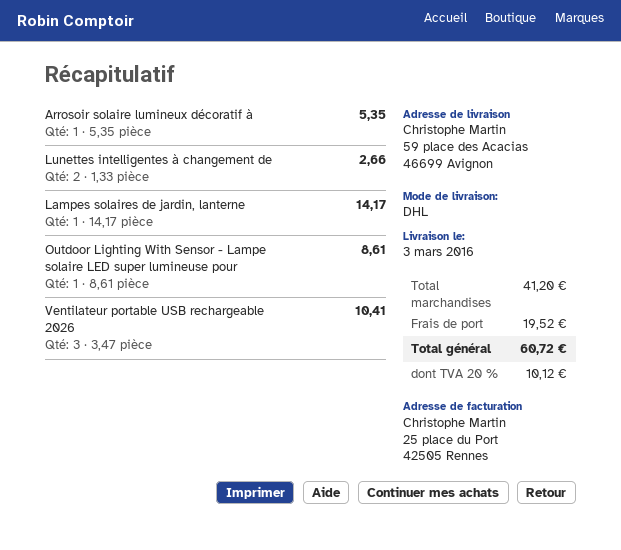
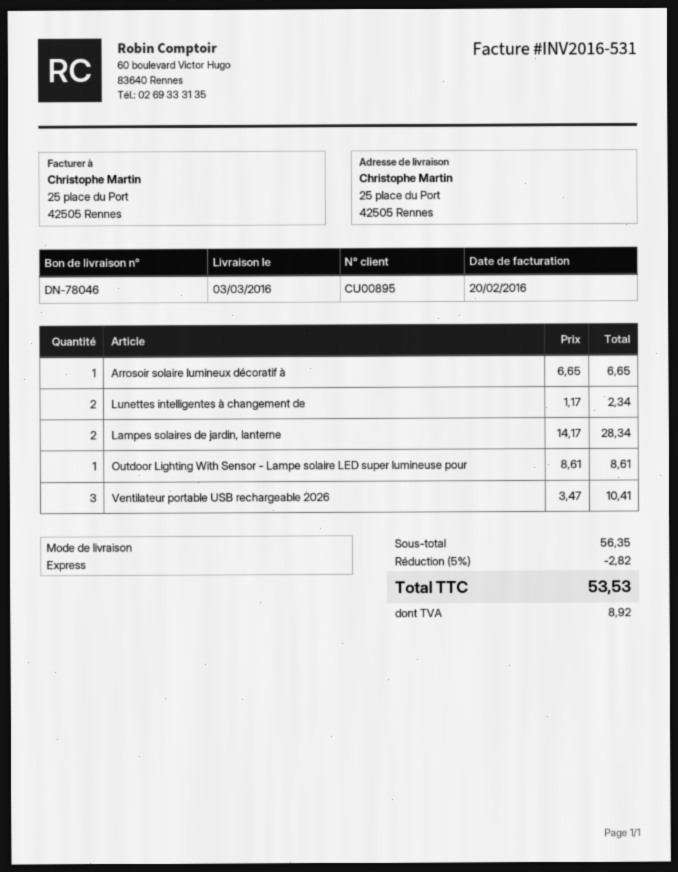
shipping method: DHL -> express
ship to: 59 place des Acacias, 46699 Avignon -> 25 place du Port, 42505 Rennes
Arrosoir solaire lumineux décoratif à: 1 x 5.35 = 5.35 -> 1 x 6.65 = 6.65
Lunettes intelligentes à changement de: 2 x 1.33 = 2.66 -> 2 x 1.17 = 2.34
Lampes solaires de jardin, lanterne: 1 x 14.17 = 14.17 -> 2 x 14.17 = 28.34
subtotal: 41.20 -> 56.35
discount: none -> 5% = 2.82
shipping: 19.52 -> none
tax: 10.12 -> 8.92
total: 60.72 -> 53.53

